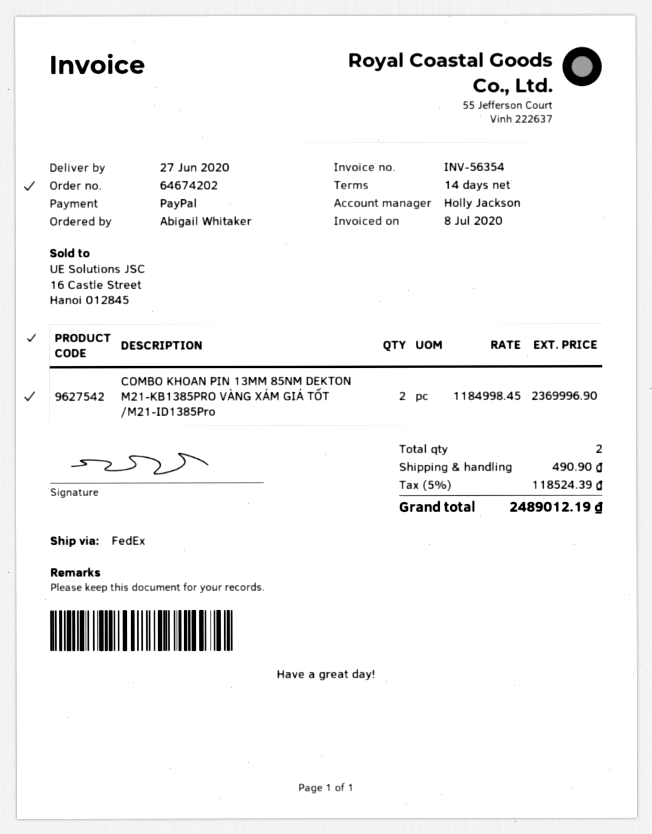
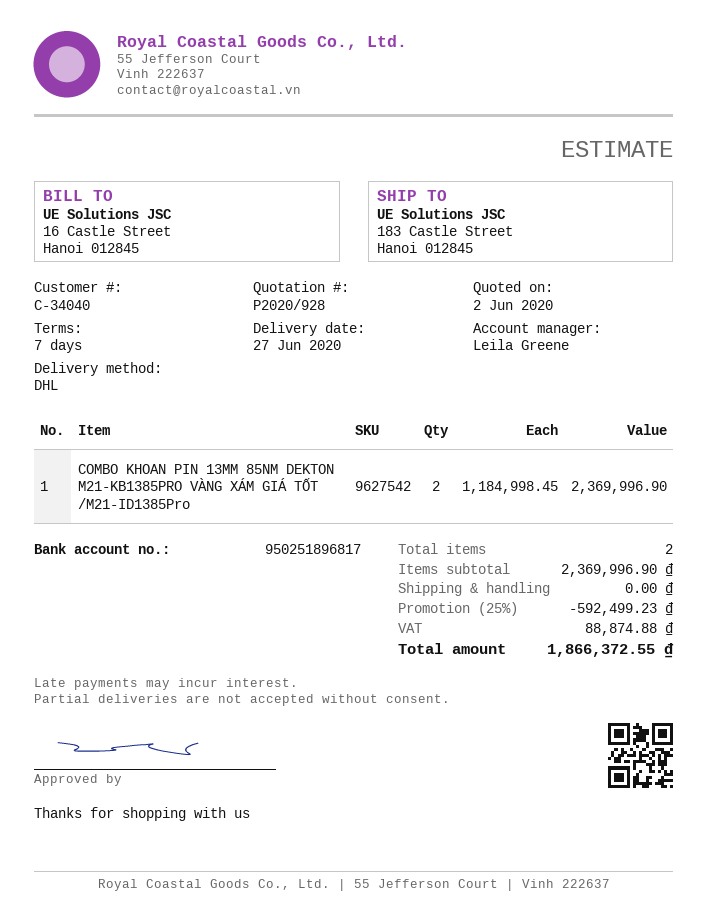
payment terms: 14 days -> 7 days
sales rep: Holly Jackson -> Leila Greene
shipping method: FedEx -> DHL
discount: none -> 25% = 592499.23
shipping: 490.90 -> 0.00
tax: 118524.39 -> 88874.88
total: 2489012.19 -> 1866372.55

